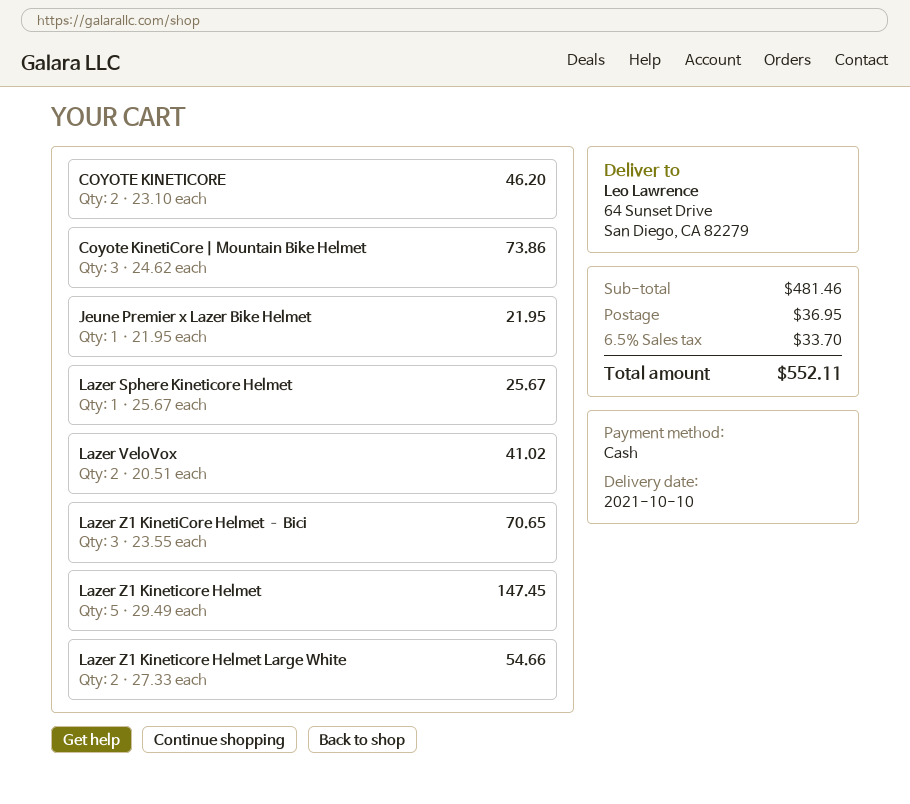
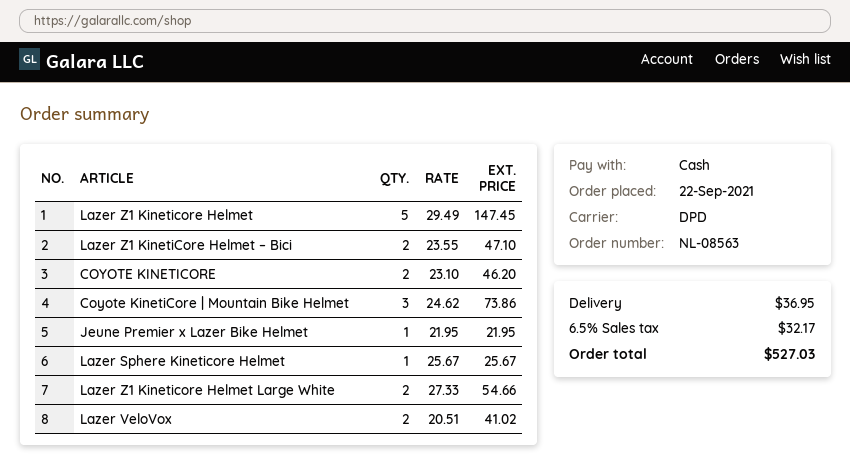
Lazer Z1 KinetiCore Helmet – Bici: 3 x 23.55 = 70.65 -> 2 x 23.55 = 47.10
tax: 6.5% = 33.70 -> 6.5% = 32.17
total: 552.11 -> 527.03

